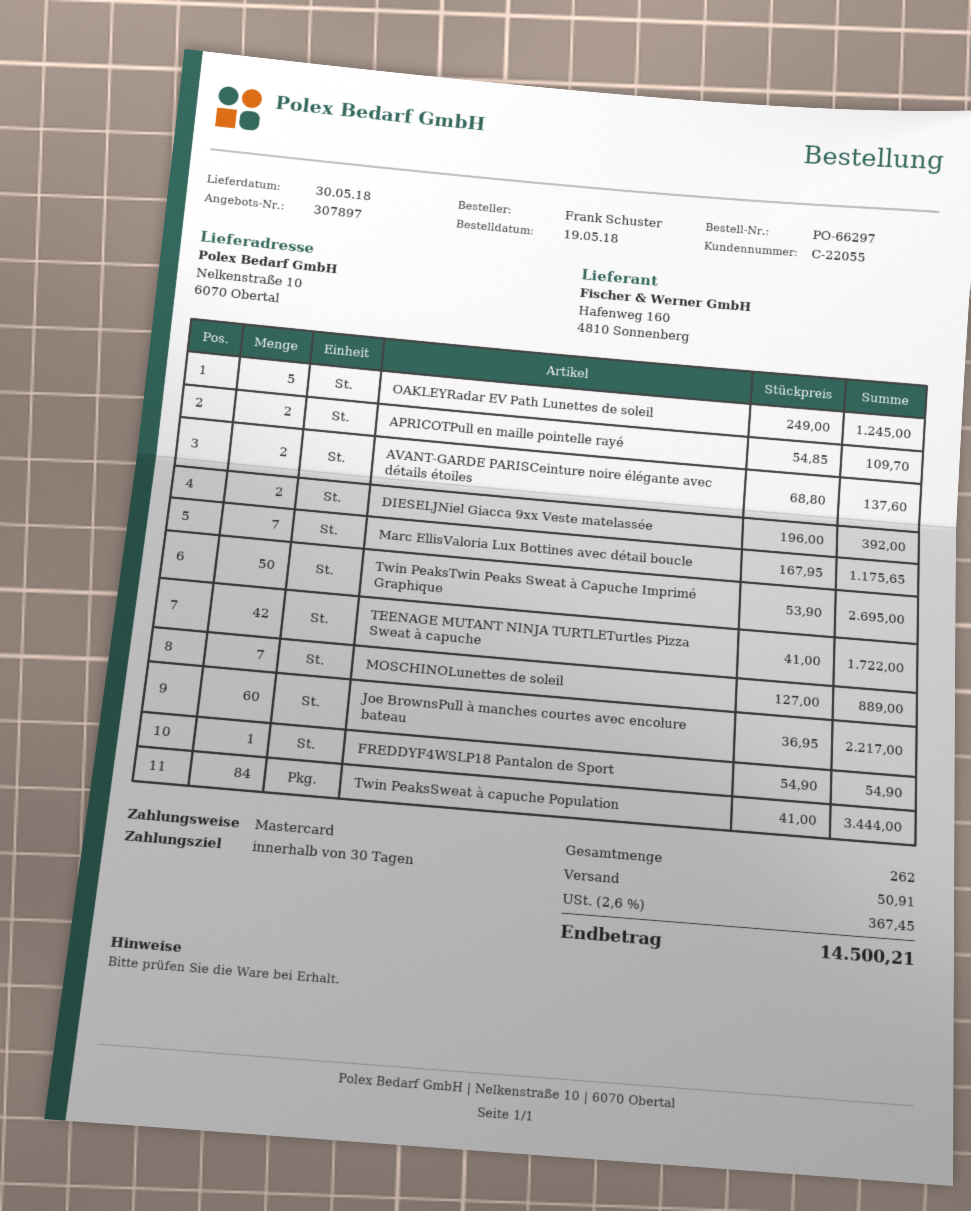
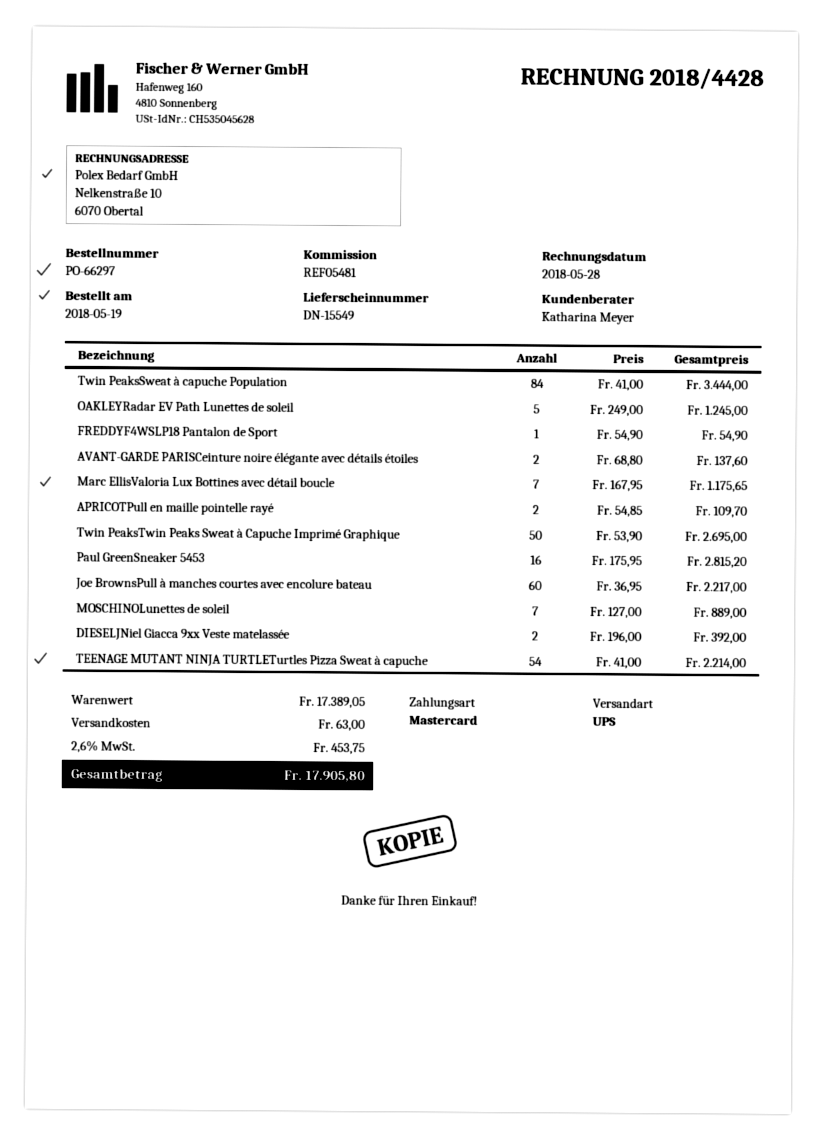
TEENAGE MUTANT NINJA TURTLETurtles Pizza Sweat à capuche: 42 x 41.00 = 1722.00 -> 54 x 41.00 = 2214.00
Paul GreenSneaker 5453: none -> 16 x 175.95 = 2815.20
shipping: 50.91 -> 63.00
tax: 2.6% = 367.45 -> 2.6% = 453.75
total: 14500.21 -> 17905.80

